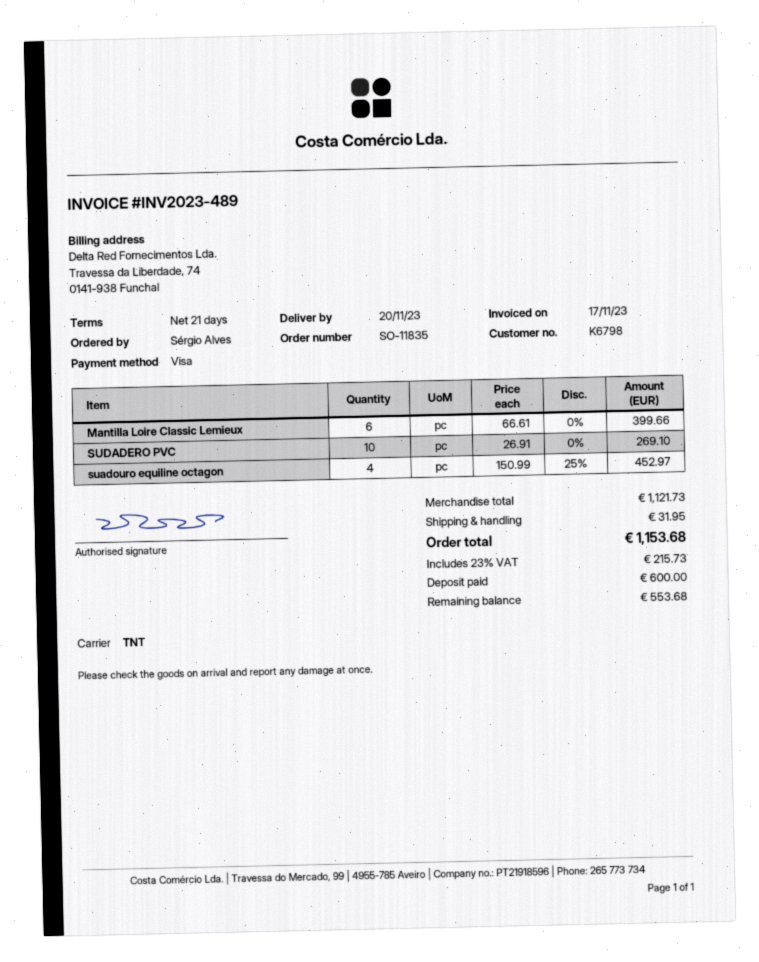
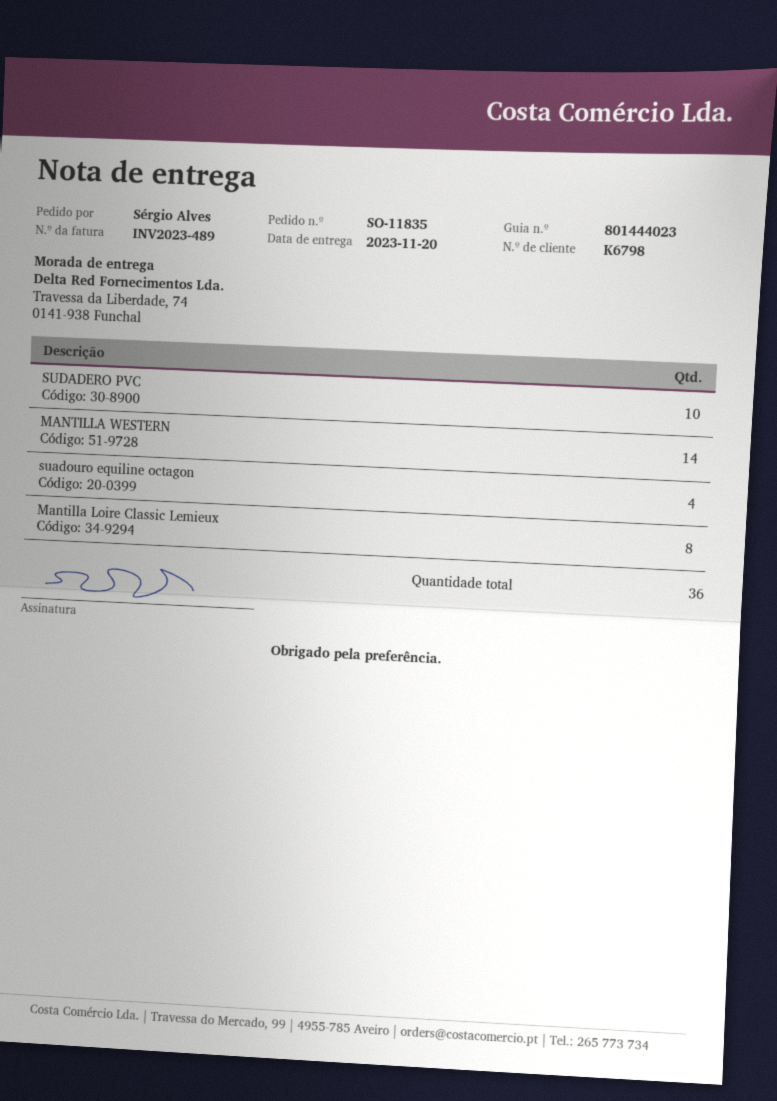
Mantilla Loire Classic Lemieux: 6 -> 8
MANTILLA WESTERN: none -> 14

